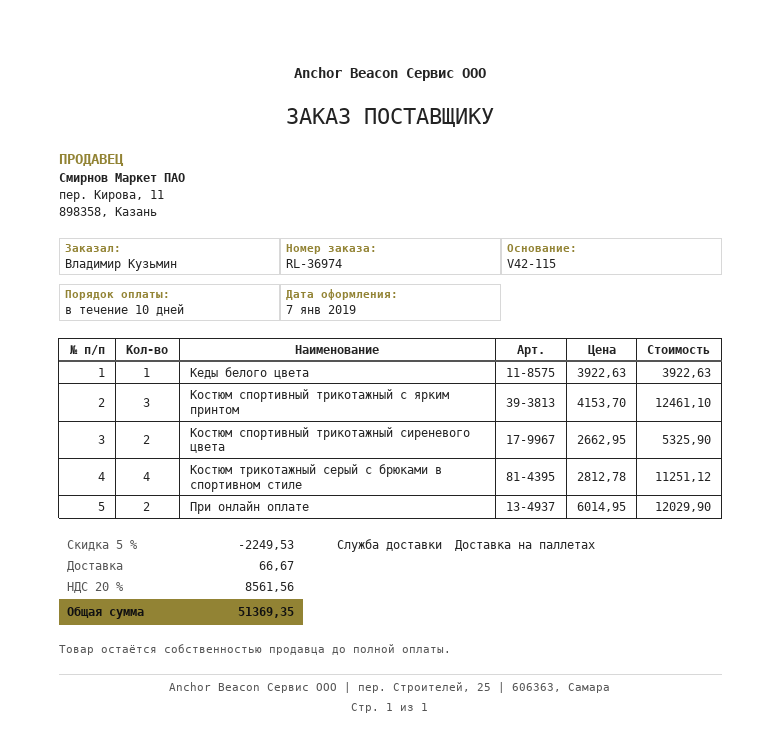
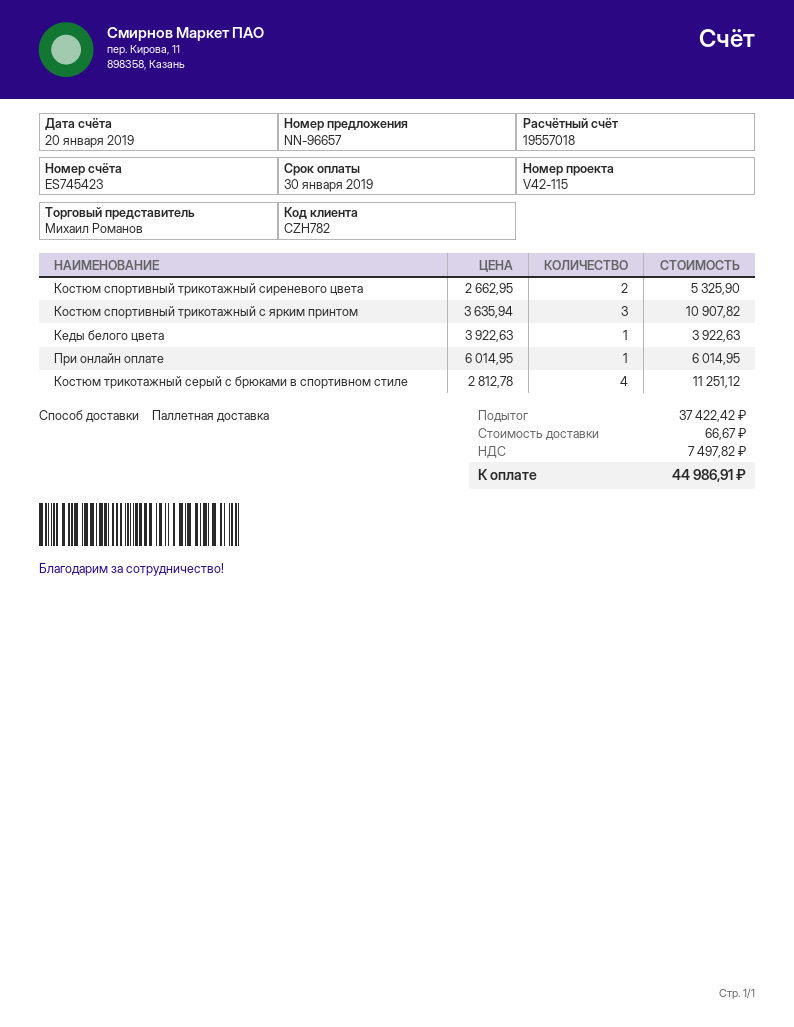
Костюм спортивный трикотажный с ярким принтом: 3 x 4153.70 = 12461.10 -> 3 x 3635.94 = 10907.82
При онлайн оплате: 2 x 6014.95 = 12029.90 -> 1 x 6014.95 = 6014.95
discount: 5% = 2249.53 -> none
tax: 8561.56 -> 7497.82
total: 51369.35 -> 44986.91

